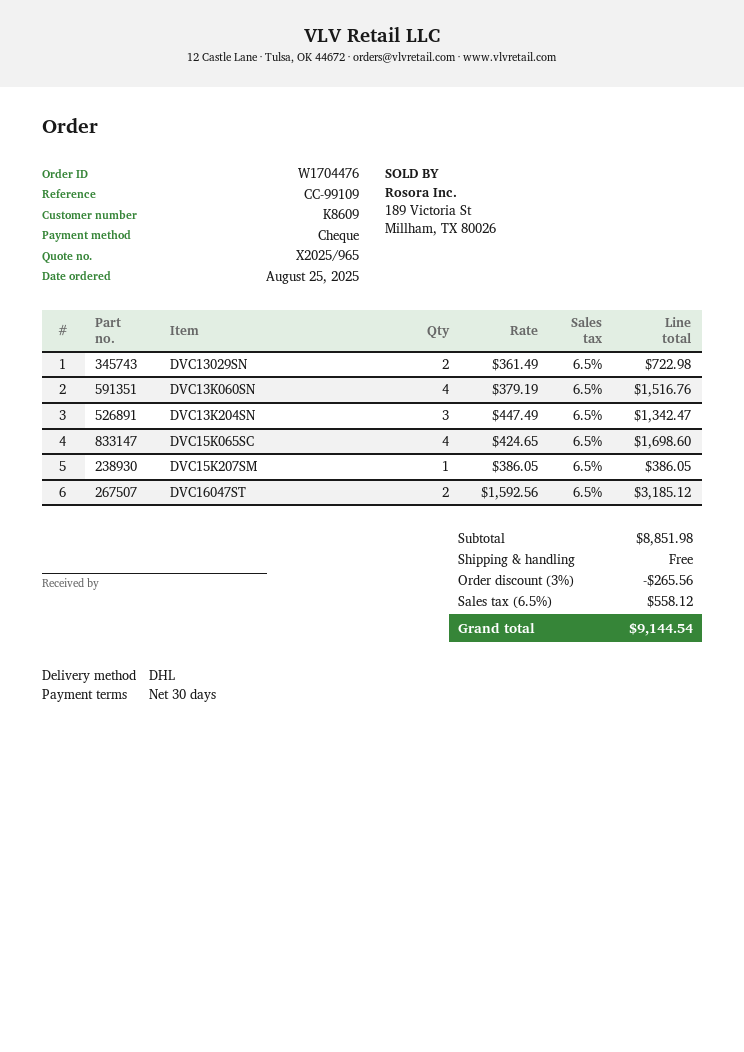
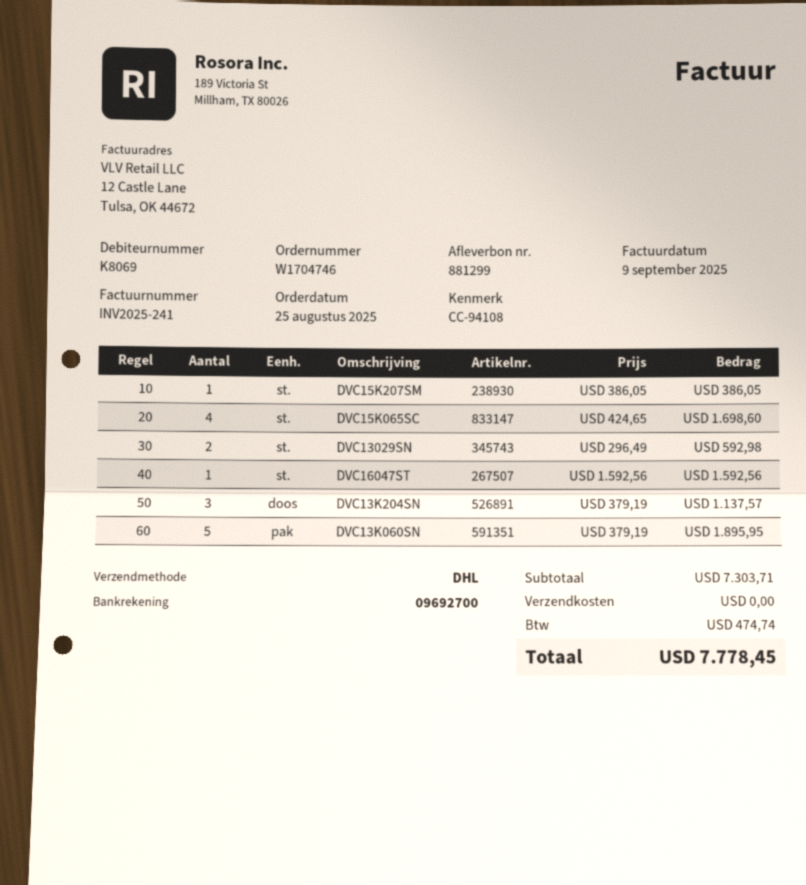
order number: W1704476 -> W1704746
customer number: K8609 -> K8069
reference: CC-99109 -> CC-94108
DVC13029SN: 2 x 361.49 = 722.98 -> 2 x 296.49 = 592.98
DVC13K060SN: 4 x 379.19 = 1516.76 -> 5 x 379.19 = 1895.95
DVC13K204SN: 3 x 447.49 = 1342.47 -> 3 x 379.19 = 1137.57
DVC16047ST: 2 x 1592.56 = 3185.12 -> 1 x 1592.56 = 1592.56
subtotal: 8851.98 -> 7303.71
discount: 3% = 265.56 -> none
tax: 558.12 -> 474.74
total: 9144.54 -> 7778.45

